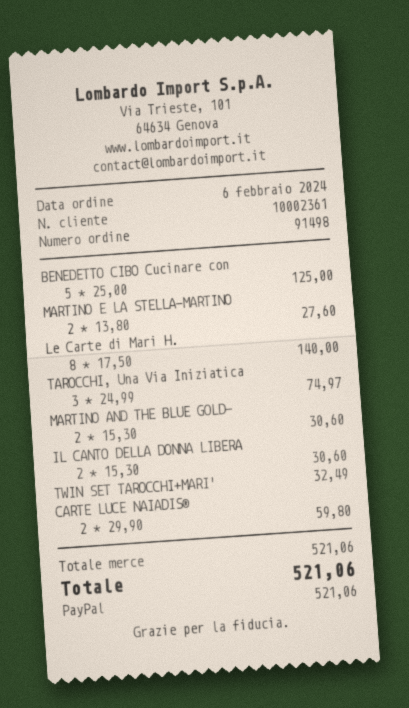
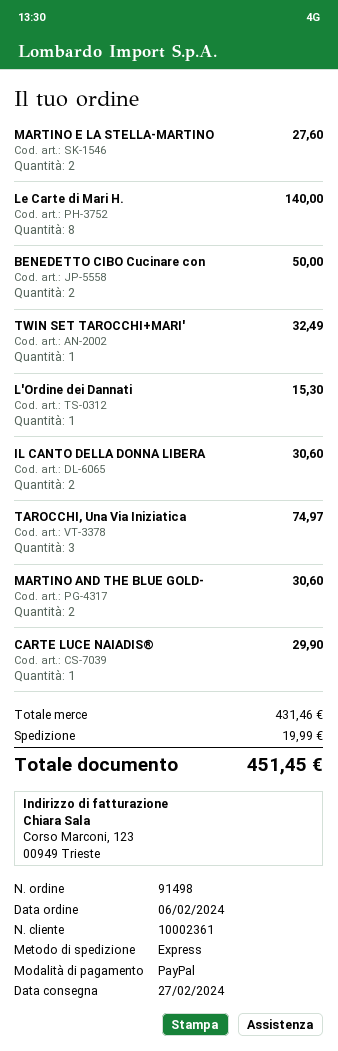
BENEDETTO CIBO Cucinare con: 5 for 125.00 -> 2 for 50.00
CARTE LUCE NAIADIS®: 2 for 59.80 -> 1 for 29.90
L'Ordine dei Dannati: none -> 1 for 15.30
subtotal: 521.06 -> 431.46
shipping: none -> 19.99
total: 521.06 -> 451.45

